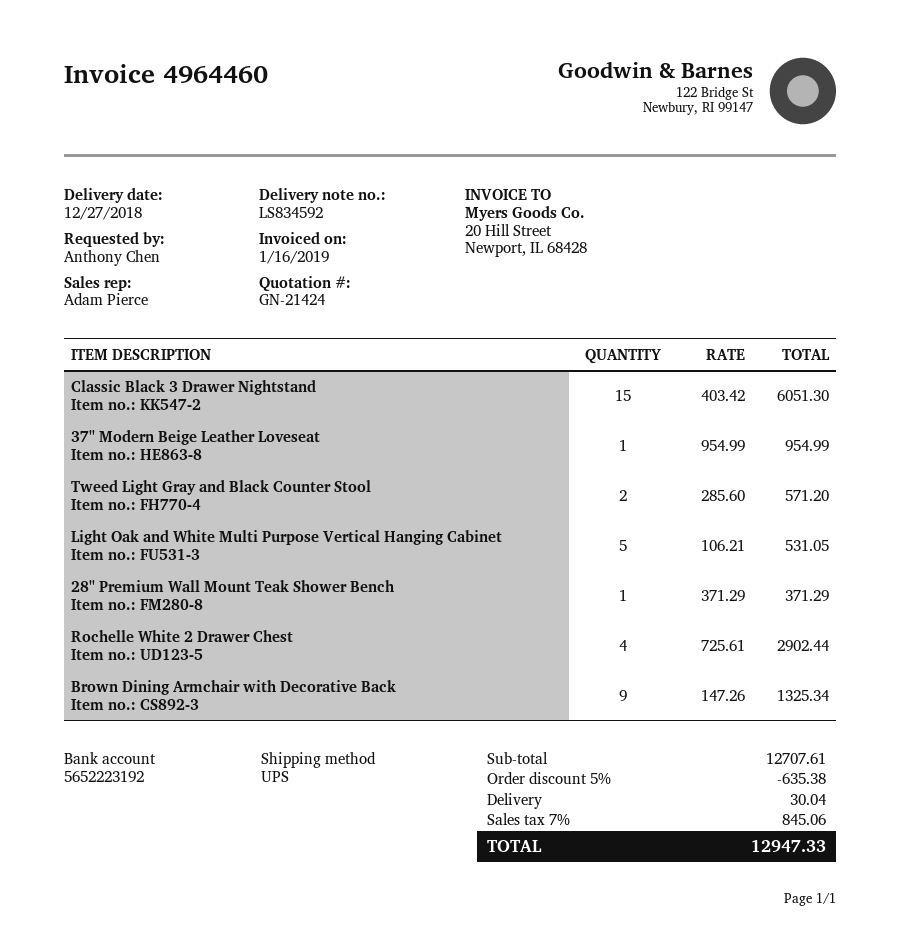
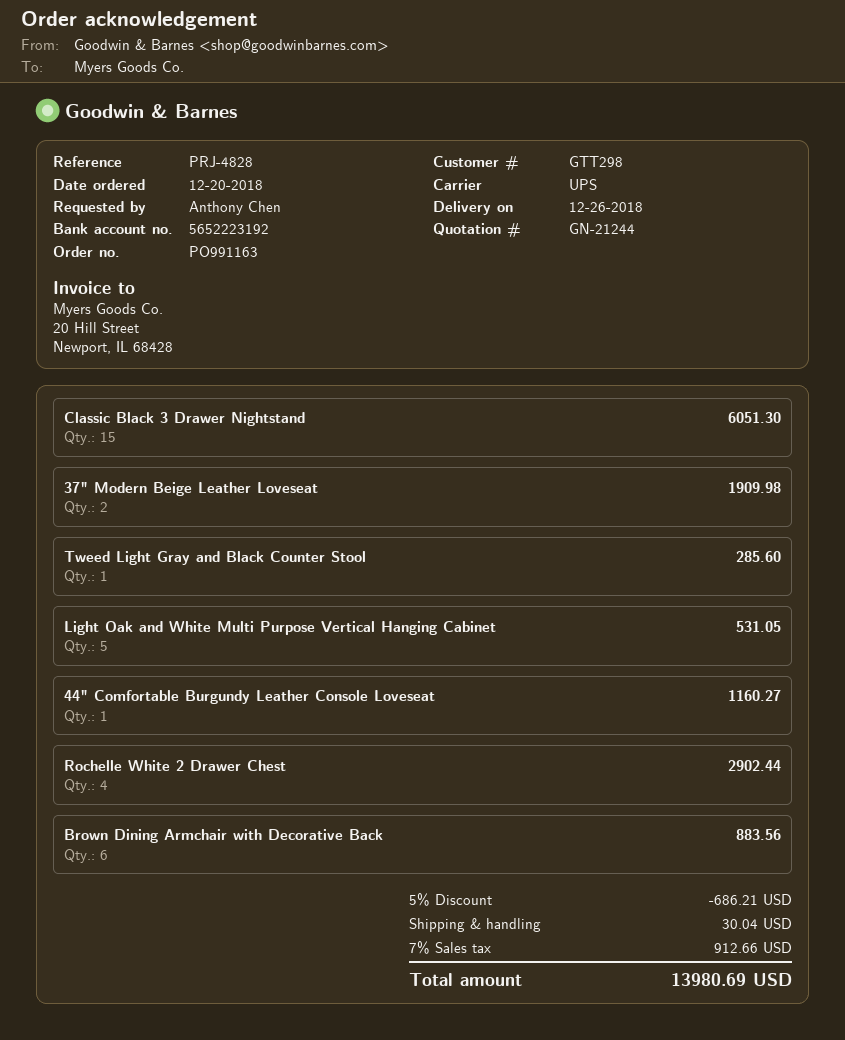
quote number: GN-21424 -> GN-21244
delivery date: 2018-12-27 -> 2018-12-26
37" Modern Beige Leather Loveseat: 1 for 954.99 -> 2 for 1909.98
Tweed Light Gray and Black Counter Stool: 2 for 571.20 -> 1 for 285.60
28" Premium Wall Mount Teak Shower Bench: 1 for 371.29 -> none
Brown Dining Armchair with Decorative Back: 9 for 1325.34 -> 6 for 883.56
44" Comfortable Burgundy Leather Console Loveseat: none -> 1 for 1160.27
discount: 5% = 635.38 -> 5% = 686.21
tax: 7% = 845.06 -> 7% = 912.66
total: 12947.33 -> 13980.69

